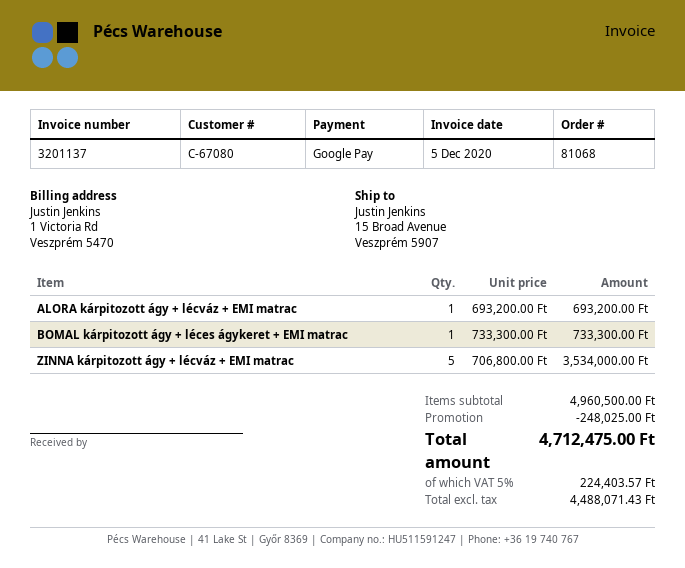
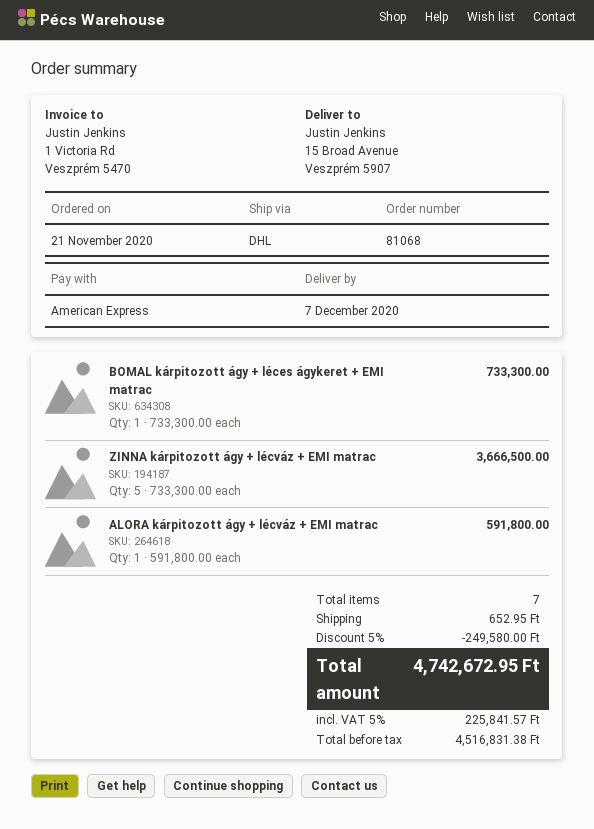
payment method: Google Pay -> American Express
ALORA kárpitozott ágy + lécváz + EMI matrac: 1 x 693200.00 = 693200.00 -> 1 x 591800.00 = 591800.00
ZINNA kárpitozott ágy + lécváz + EMI matrac: 5 x 706800.00 = 3534000.00 -> 5 x 733300.00 = 3666500.00
discount: 248025.00 -> 249580.00
shipping: none -> 652.95
net: 4488071.43 -> 4516831.38
tax: 5% = 224403.57 -> 5% = 225841.57
total: 4712475.00 -> 4742672.95

